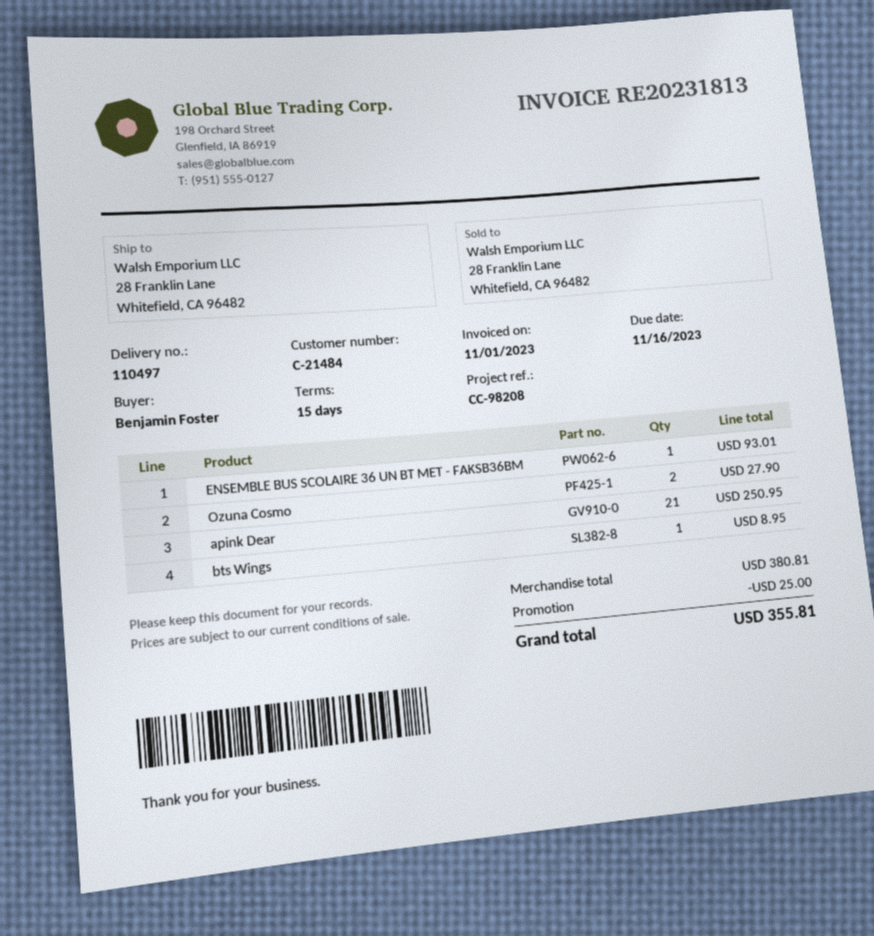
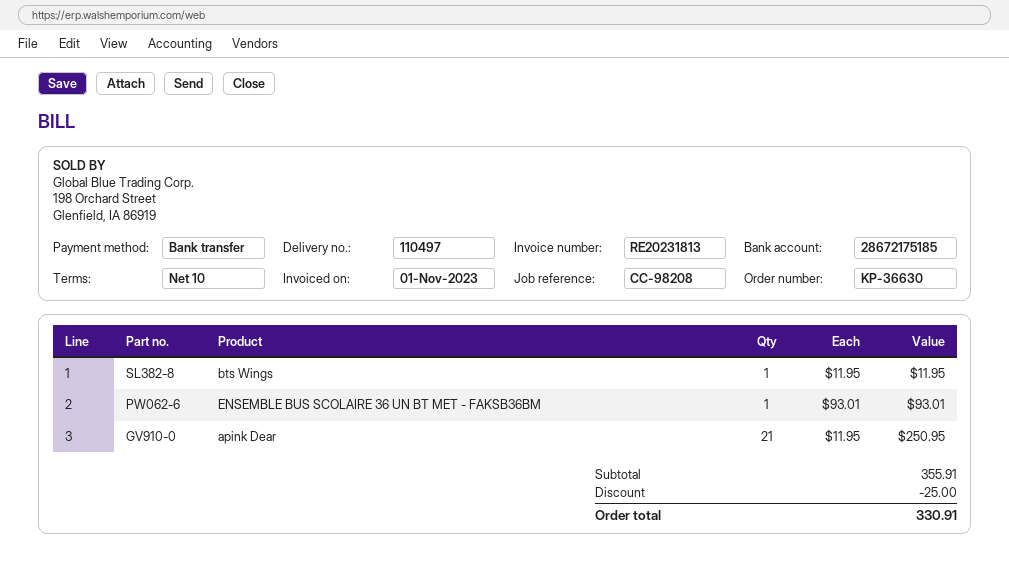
payment terms: 15 days -> 10 days
Ozuna Cosmo: 2 for 27.90 -> none
bts Wings: 1 for 8.95 -> 1 for 11.95
subtotal: 380.81 -> 355.91
total: 355.81 -> 330.91

